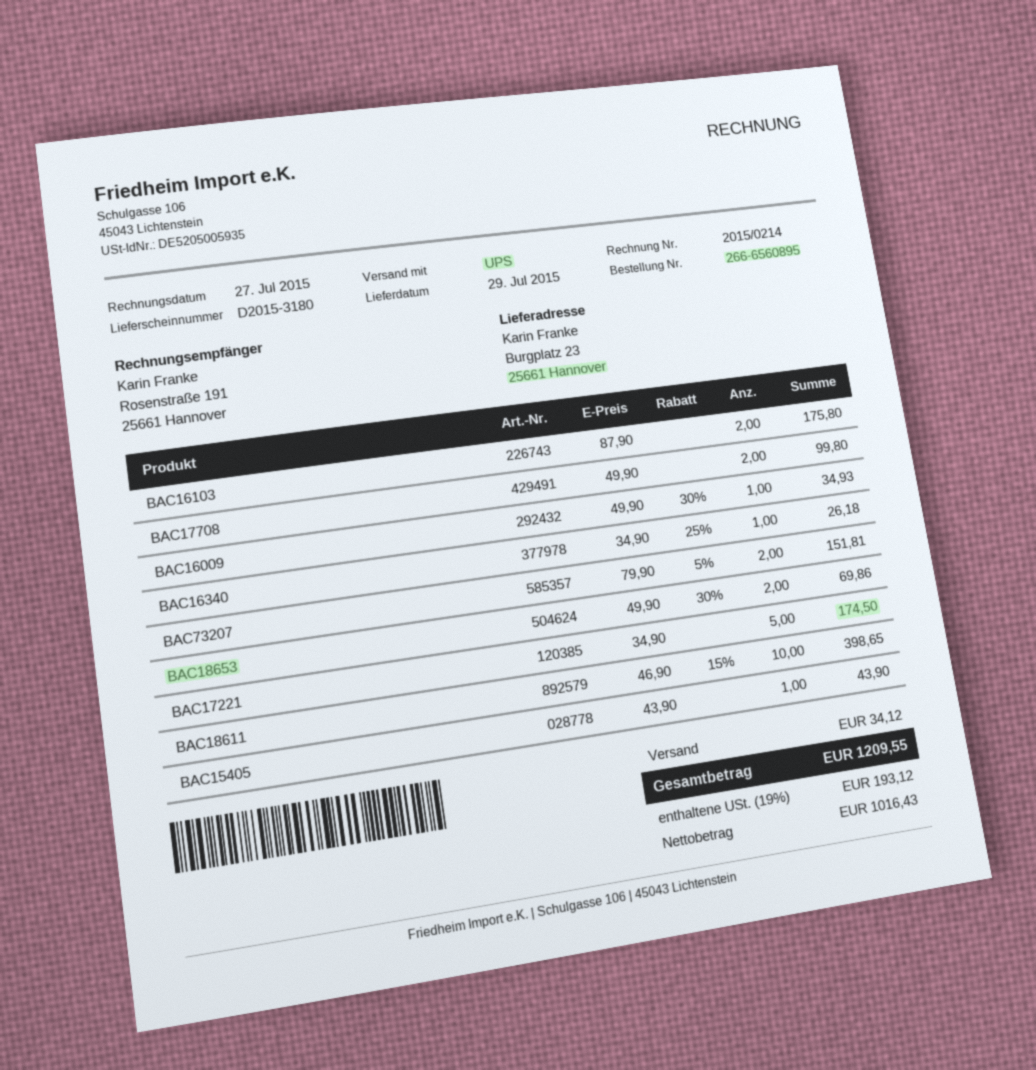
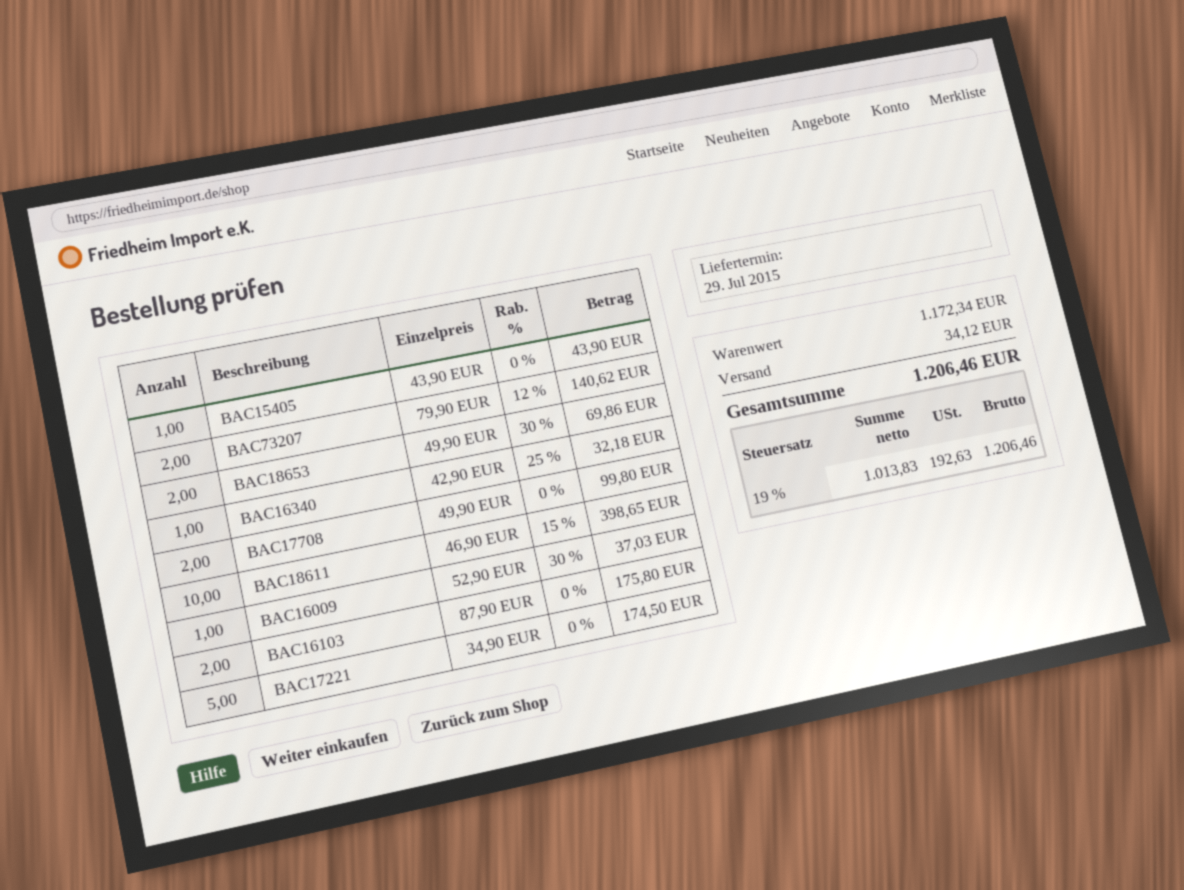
BAC16009: 1 x 49.90 - 30% = 34.93 -> 1 x 52.90 - 30% = 37.03
BAC16340: 1 x 34.90 - 25% = 26.18 -> 1 x 42.90 - 25% = 32.18
BAC73207: 2 x 79.90 - 5% = 151.81 -> 2 x 79.90 - 12% = 140.62
net: 1016.43 -> 1013.83
tax: 19% = 193.12 -> 19% = 192.63
total: 1209.55 -> 1206.46

